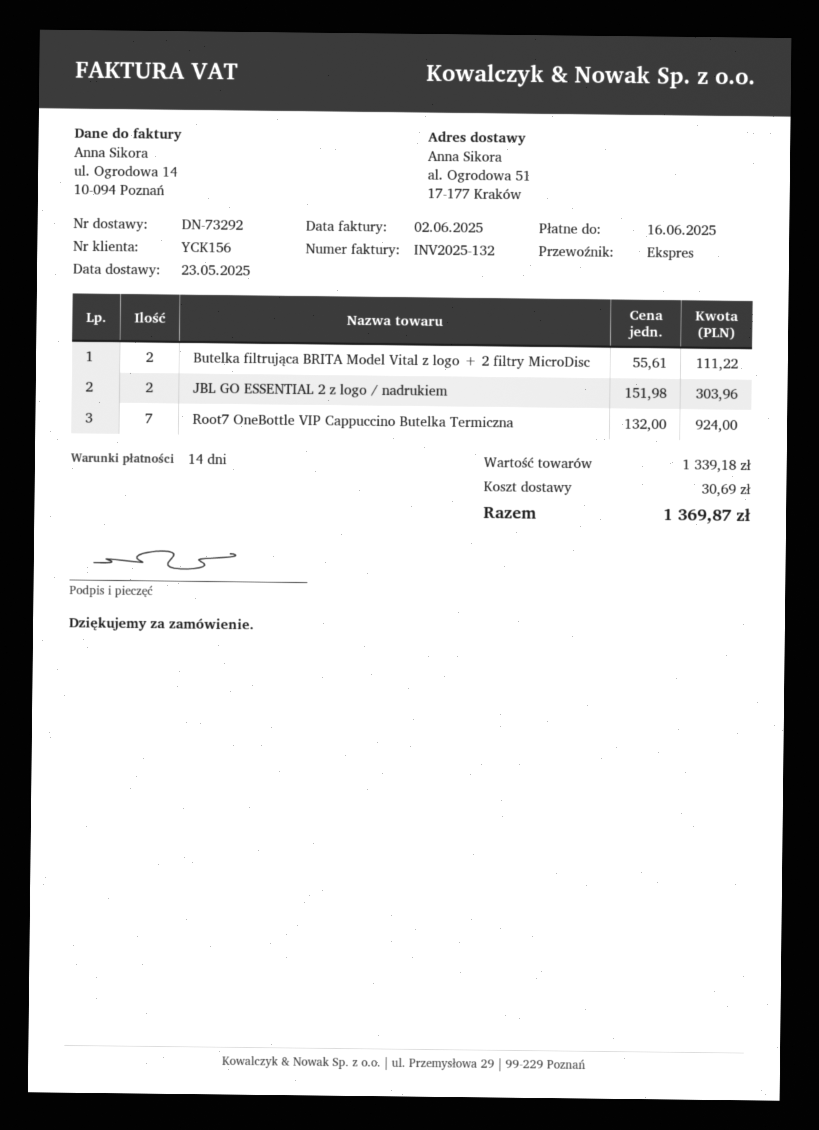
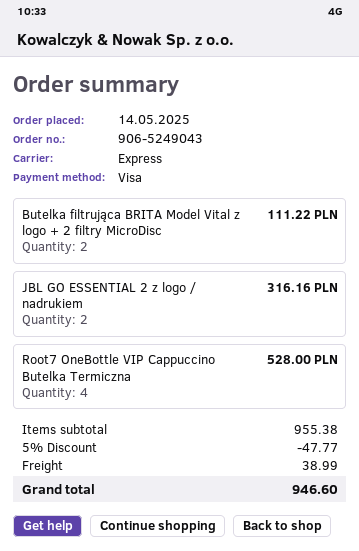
JBL GO ESSENTIAL 2 z logo / nadrukiem: 2 for 303.96 -> 2 for 316.16
Root7 OneBottle VIP Cappuccino Butelka Termiczna: 7 for 924.00 -> 4 for 528.00
subtotal: 1339.18 -> 955.38
discount: none -> 5% = 47.77
shipping: 30.69 -> 38.99
total: 1369.87 -> 946.60

